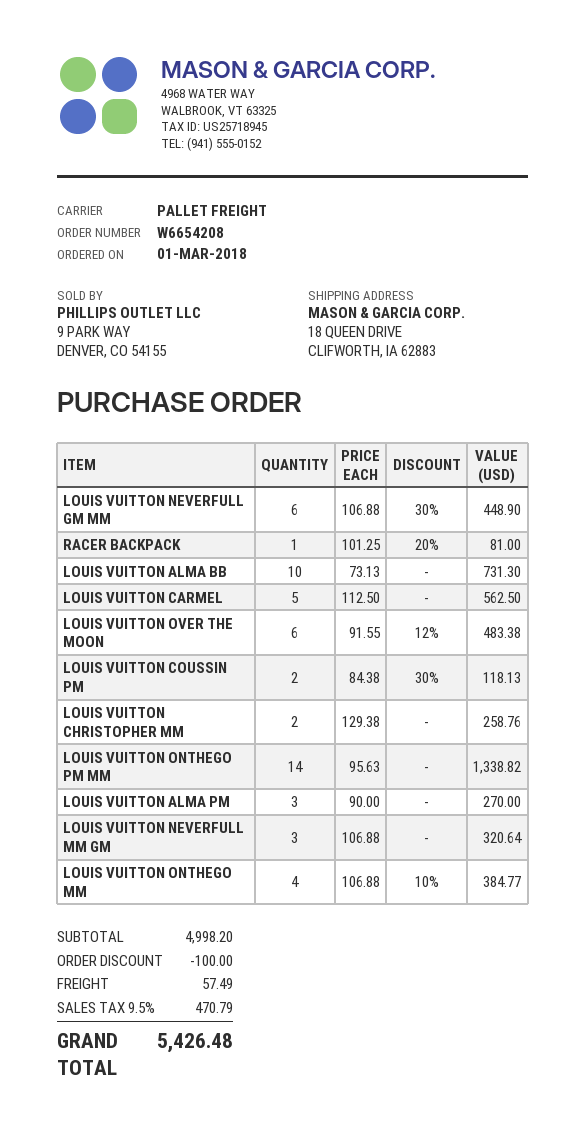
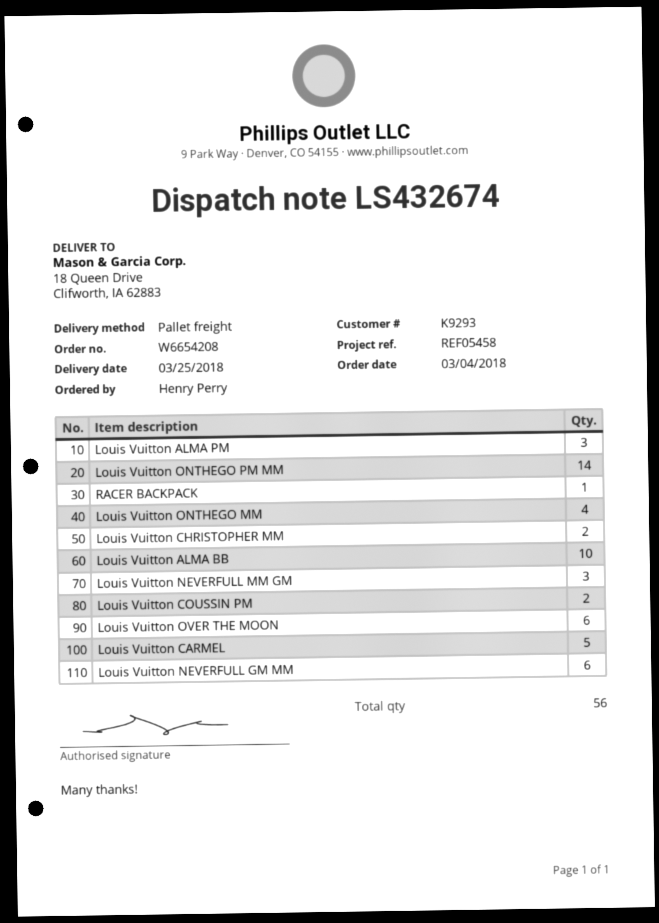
order date: 2018-03-01 -> 2018-03-04

